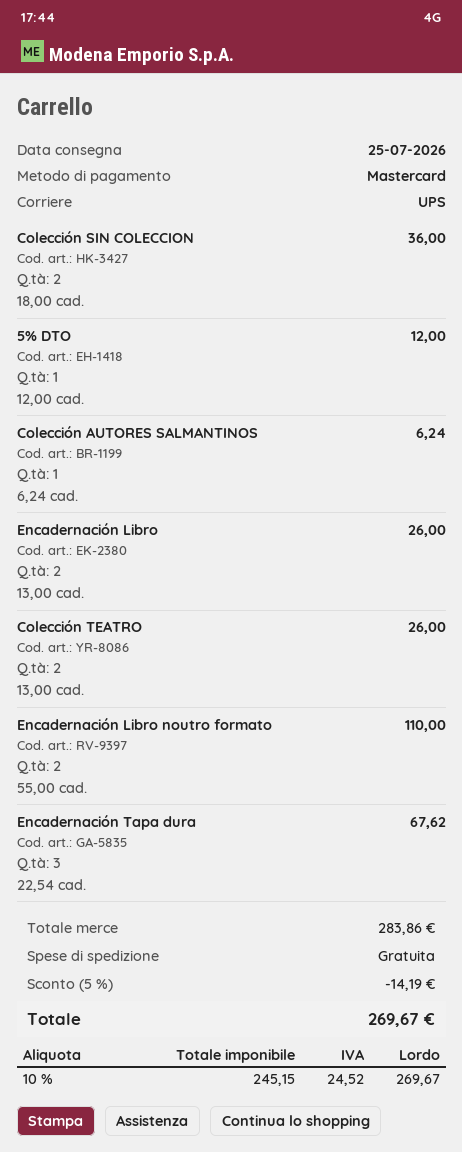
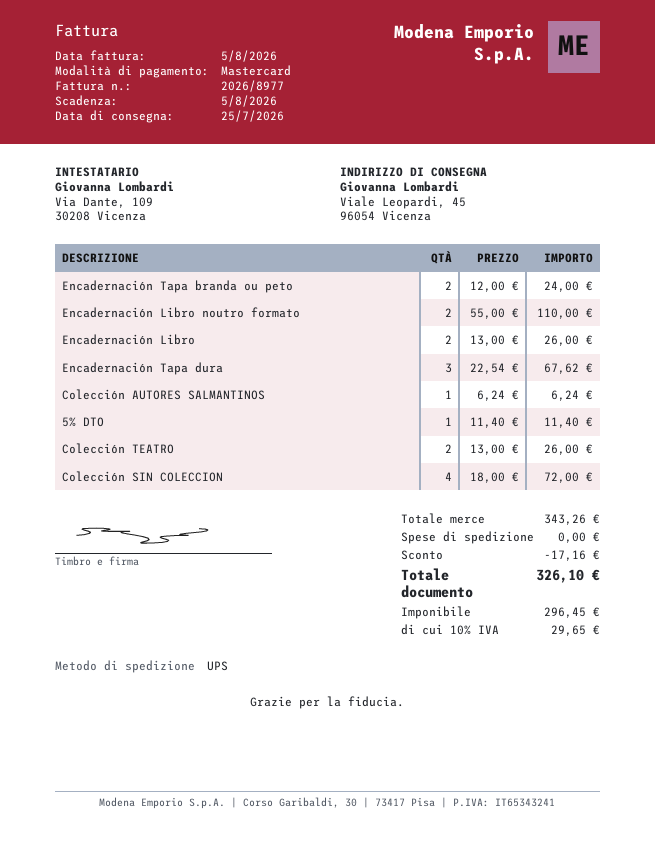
Colección SIN COLECCION: 2 x 18.00 = 36.00 -> 4 x 18.00 = 72.00
5% DTO: 1 x 12.00 = 12.00 -> 1 x 11.40 = 11.40
Encadernación Tapa branda ou peto: none -> 2 x 12.00 = 24.00
subtotal: 283.86 -> 343.26
discount: 14.19 -> 17.16
net: 245.15 -> 296.45
tax: 10% = 24.52 -> 10% = 29.65
total: 269.67 -> 326.10

